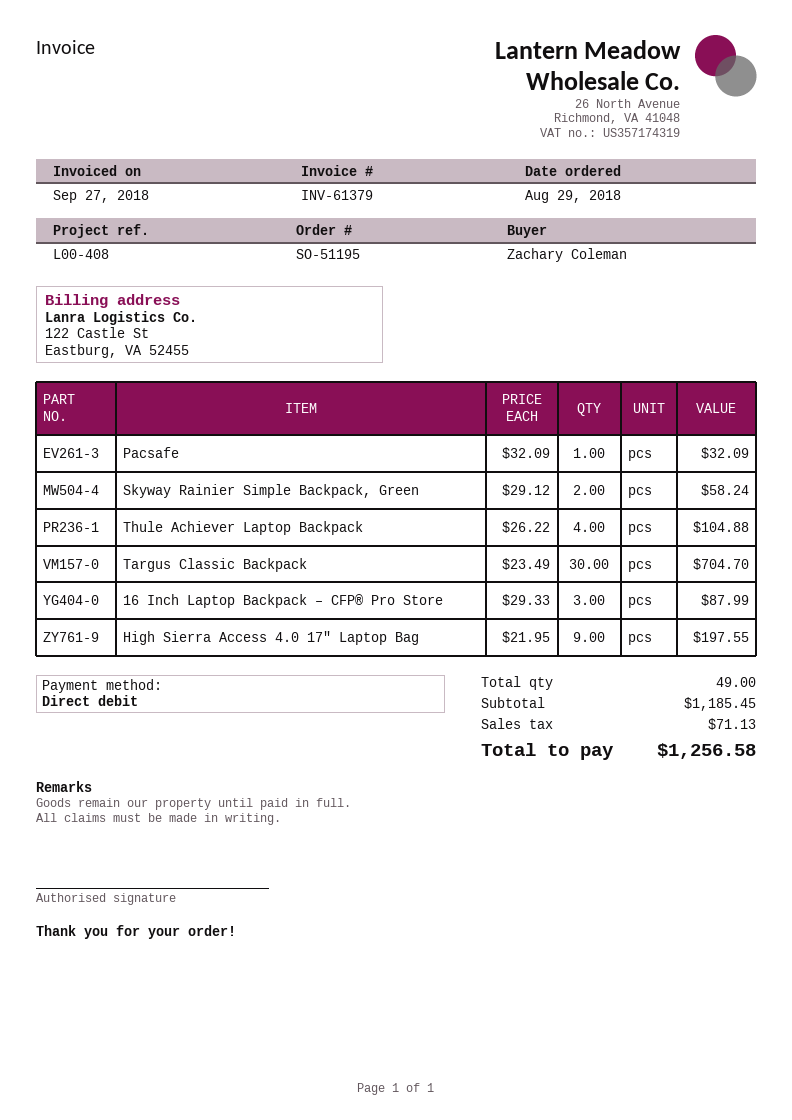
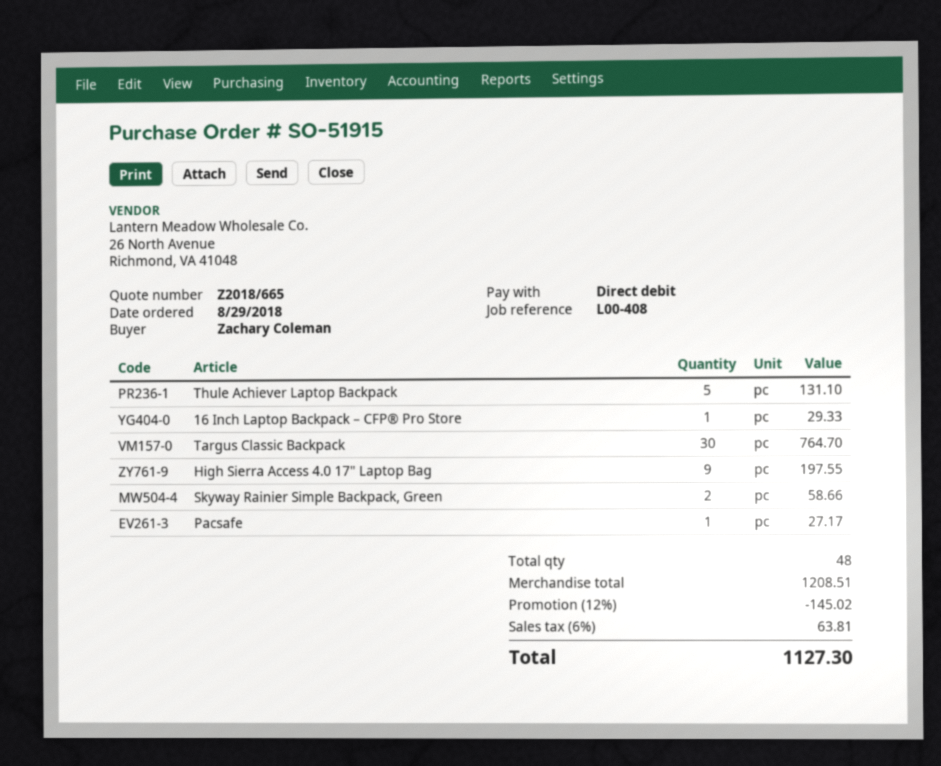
order number: SO-51195 -> SO-51915
Pacsafe: 1 for 32.09 -> 1 for 27.17
Skyway Rainier Simple Backpack, Green: 2 for 58.24 -> 2 for 58.66
Thule Achiever Laptop Backpack: 4 for 104.88 -> 5 for 131.10
Targus Classic Backpack: 30 for 704.70 -> 30 for 764.70
16 Inch Laptop Backpack – CFP® Pro Store: 3 for 87.99 -> 1 for 29.33
total quantity: 49 -> 48
subtotal: 1185.45 -> 1208.51
discount: none -> 12% = 145.02
tax: 71.13 -> 63.81
total: 1256.58 -> 1127.30

